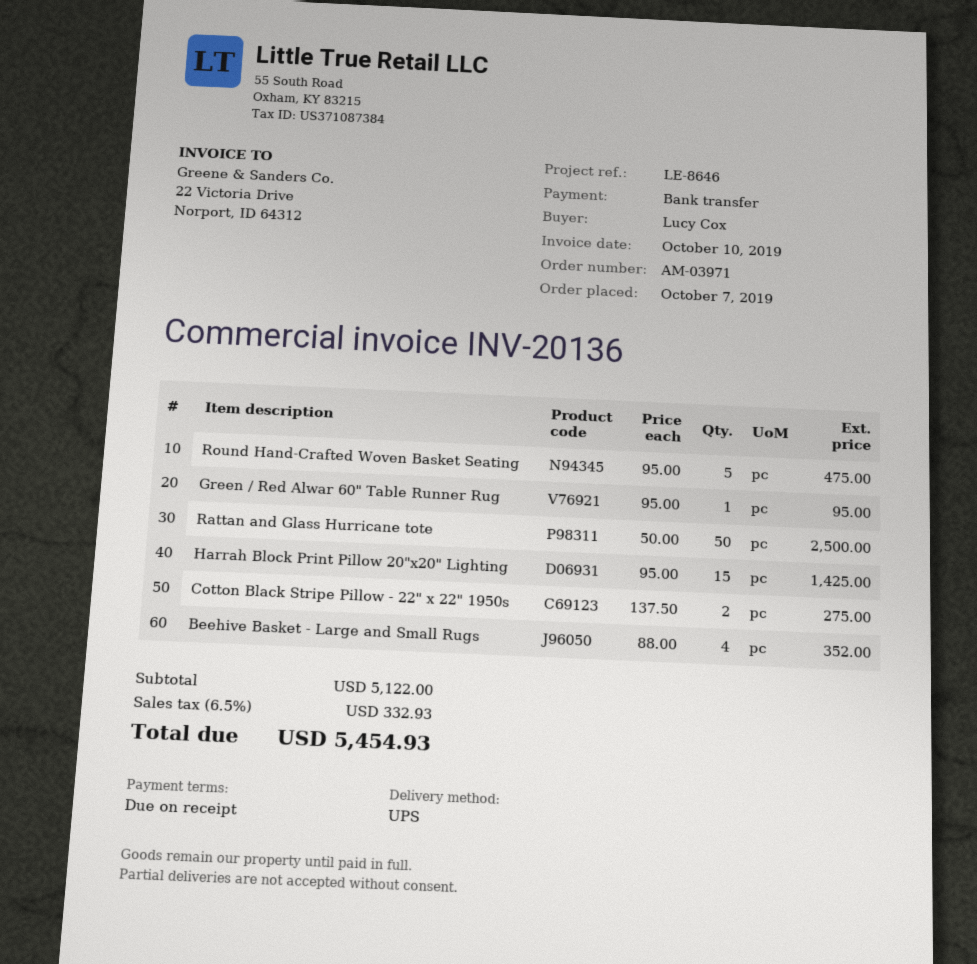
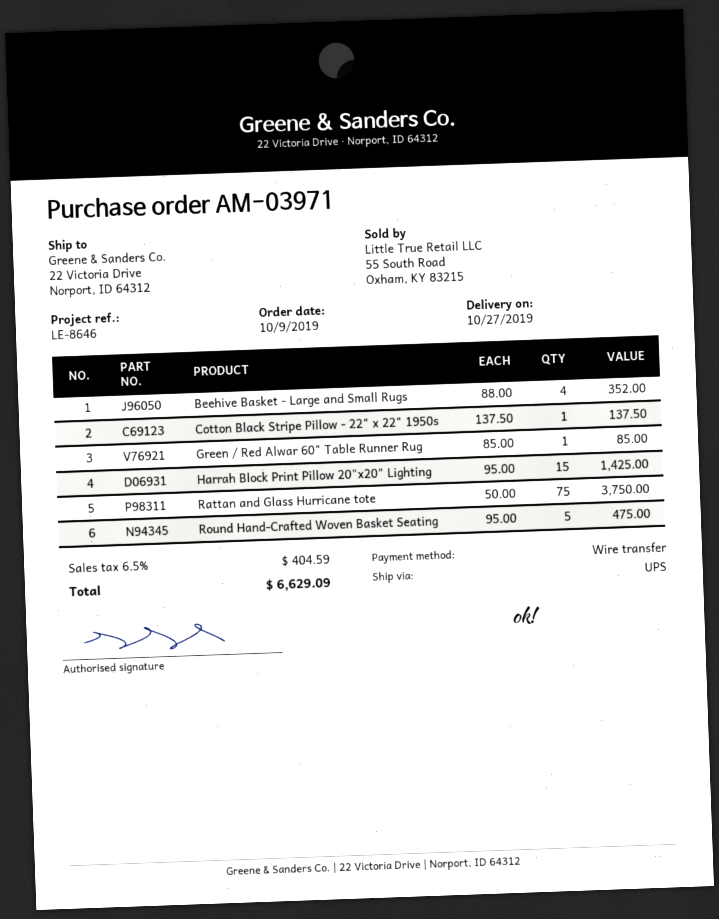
order date: 2019-10-07 -> 2019-10-09
Green / Red Alwar 60" Table Runner Rug: 1 x 95.00 = 95.00 -> 1 x 85.00 = 85.00
Rattan and Glass Hurricane tote: 50 x 50.00 = 2500.00 -> 75 x 50.00 = 3750.00
Cotton Black Stripe Pillow - 22" x 22" 1950s: 2 x 137.50 = 275.00 -> 1 x 137.50 = 137.50
tax: 6.5% = 332.93 -> 6.5% = 404.59
total: 5454.93 -> 6629.09

